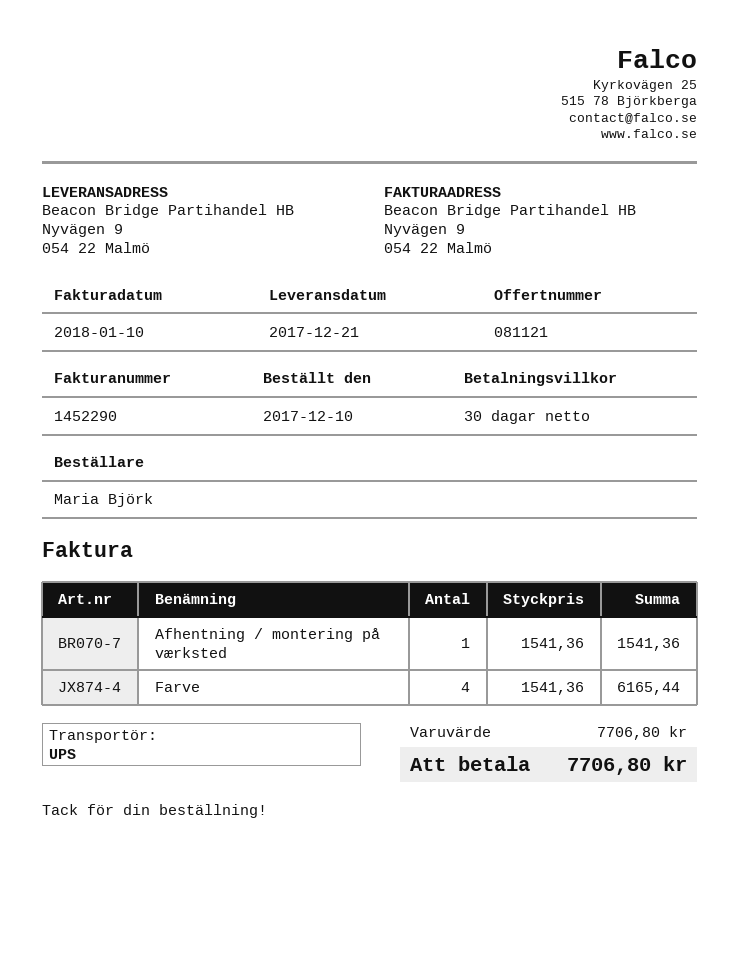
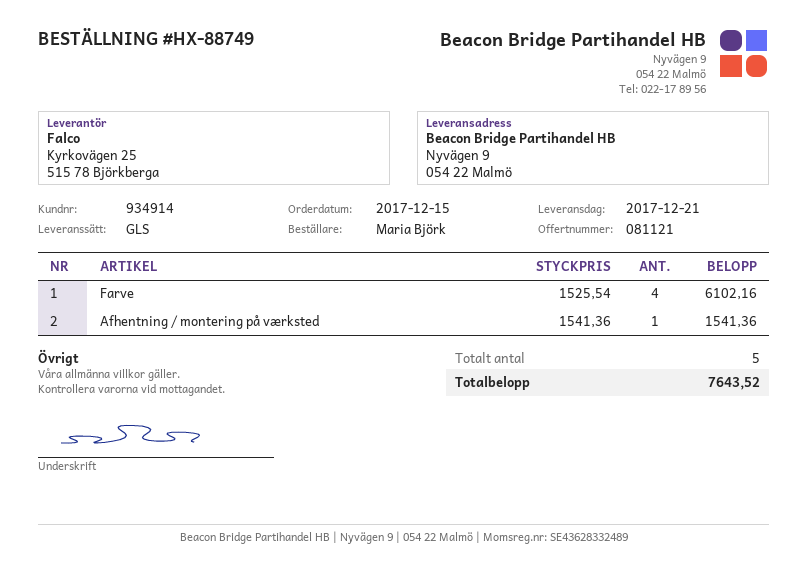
order date: 2017-12-10 -> 2017-12-15
shipping method: UPS -> GLS
Farve: 4 x 1541.36 = 6165.44 -> 4 x 1525.54 = 6102.16
total: 7706.80 -> 7643.52

